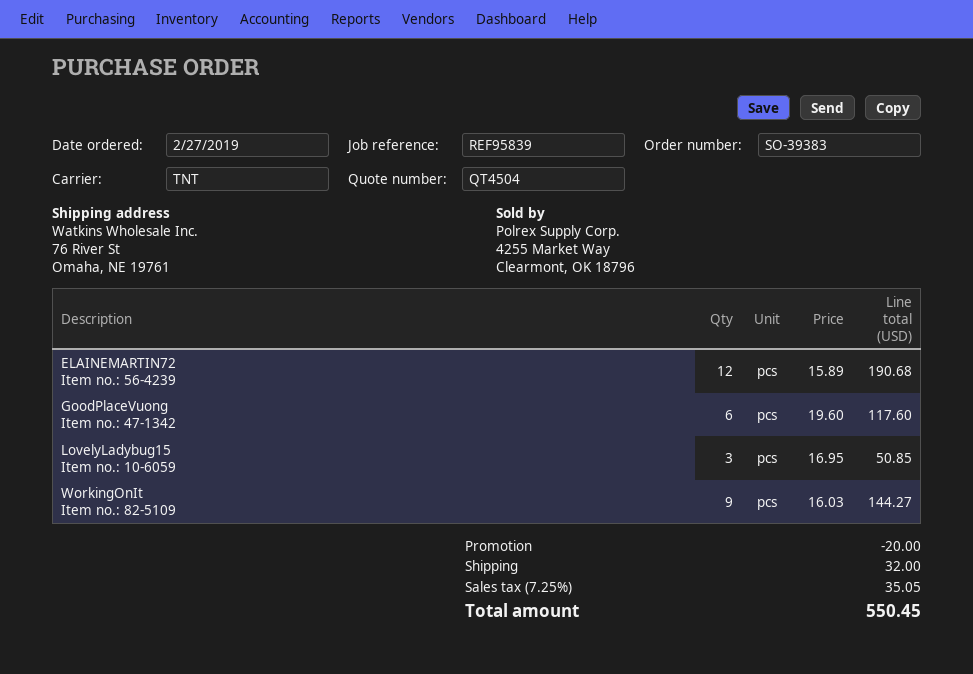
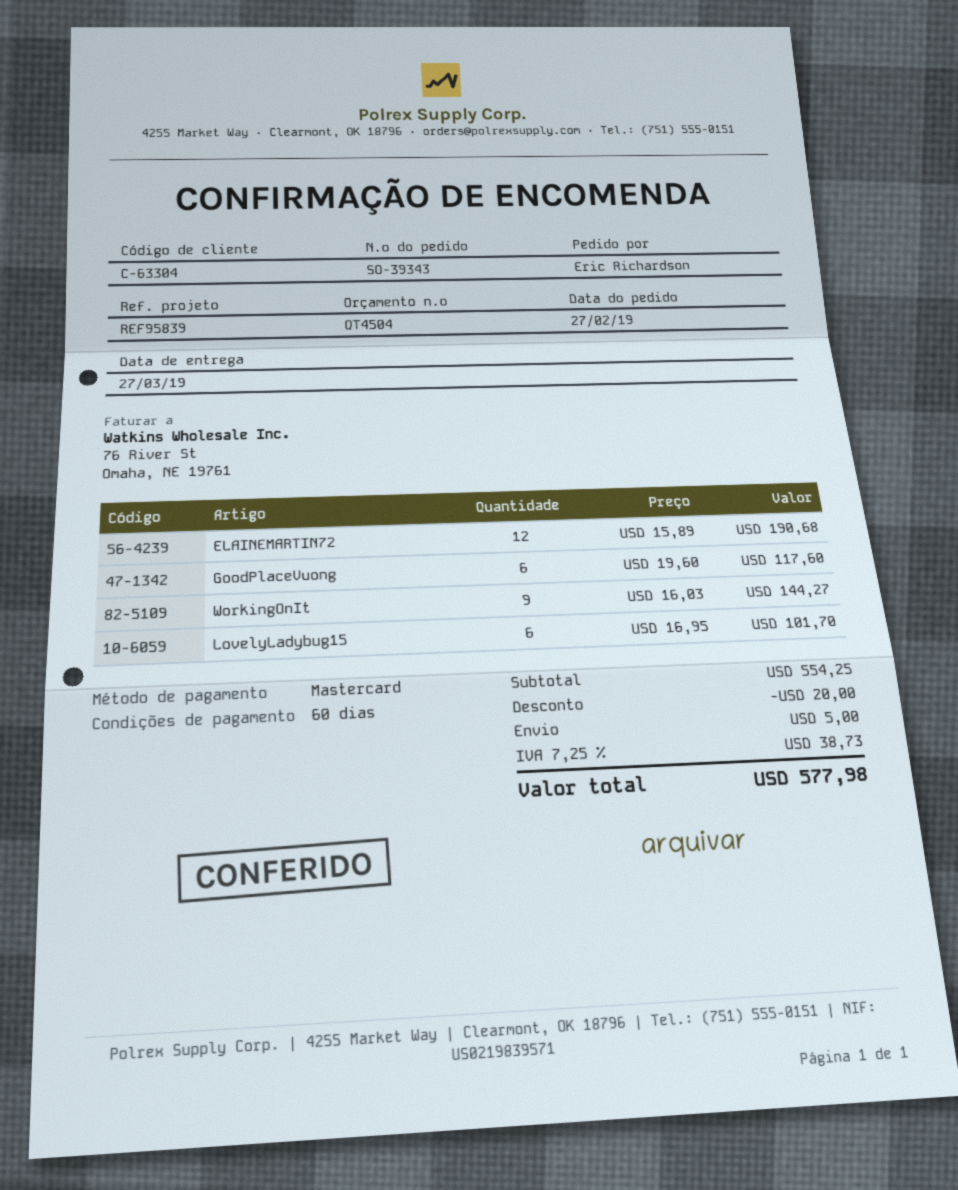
order number: SO-39383 -> SO-39343
LovelyLadybug15: 3 x 16.95 = 50.85 -> 6 x 16.95 = 101.70
shipping: 32.00 -> 5.00
tax: 7.25% = 35.05 -> 7.25% = 38.73
total: 550.45 -> 577.98

